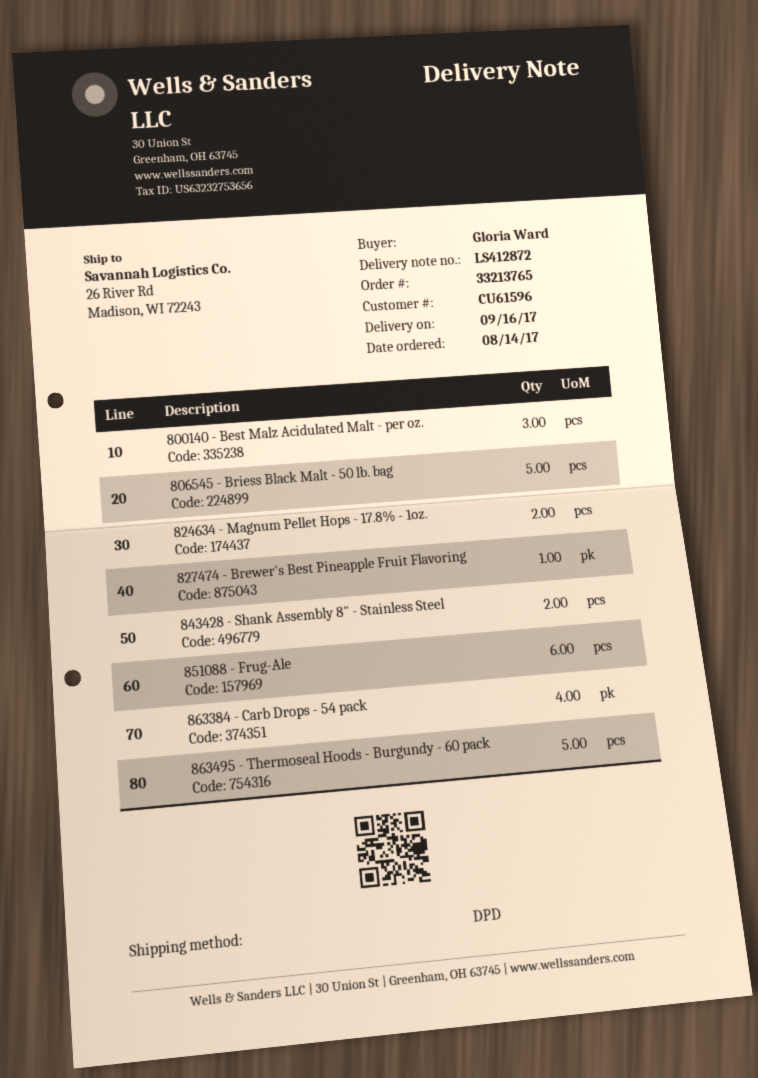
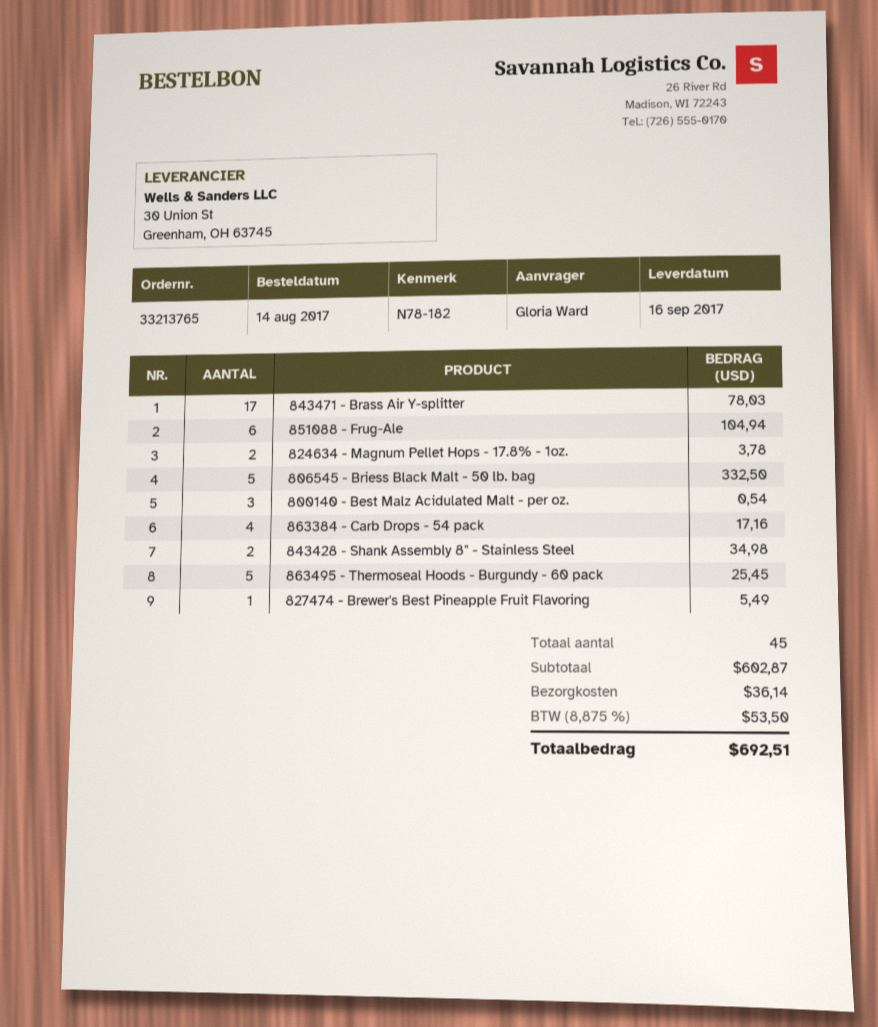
843471 - Brass Air Y-splitter: none -> 17

